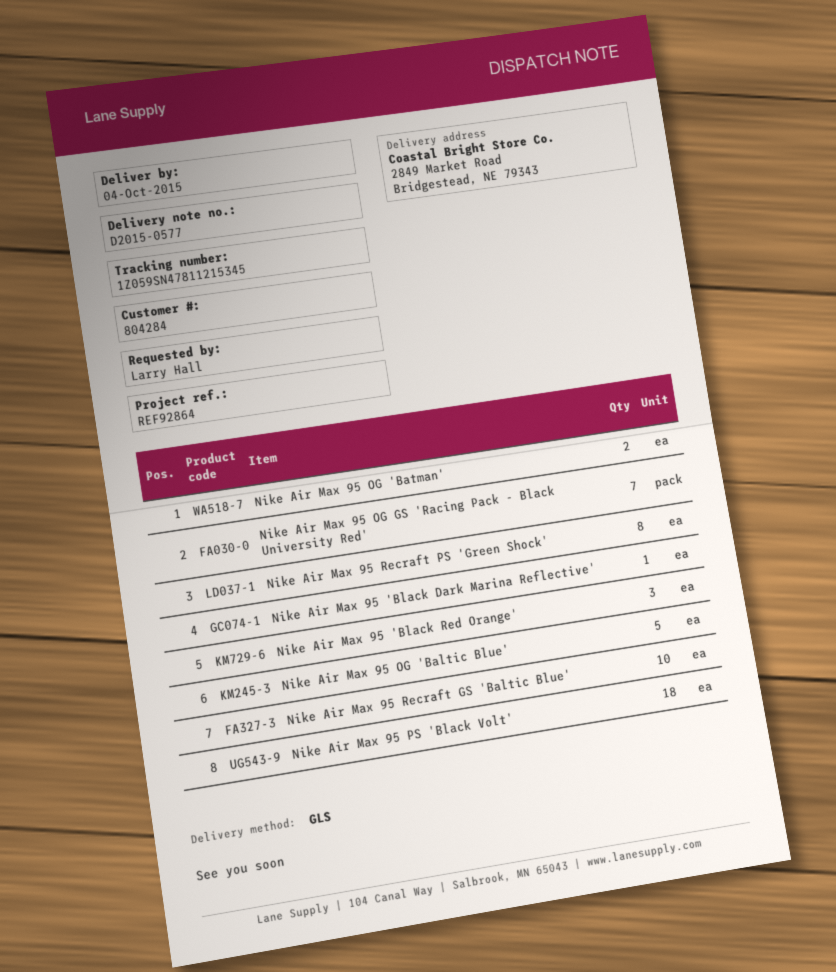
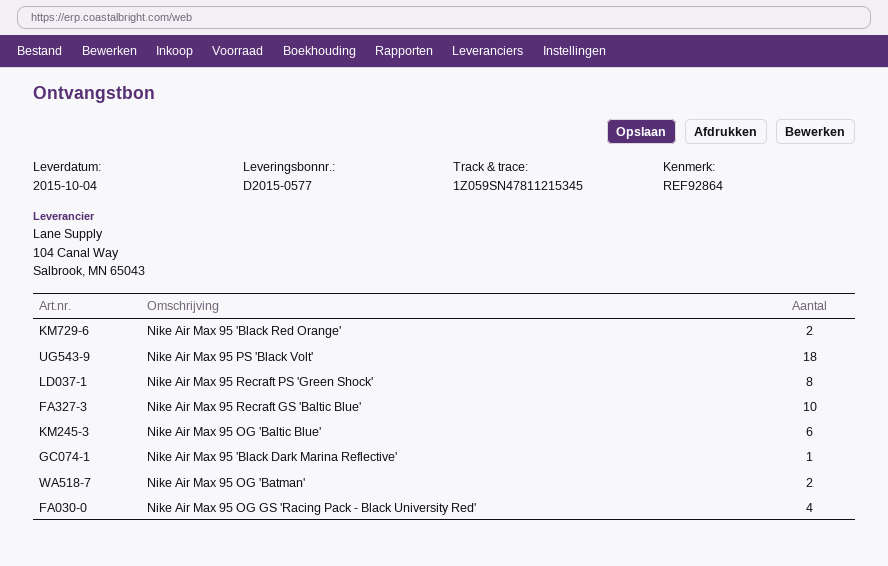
Nike Air Max 95 OG GS 'Racing Pack - Black University Red': 7 -> 4
Nike Air Max 95 'Black Red Orange': 3 -> 2
Nike Air Max 95 OG 'Baltic Blue': 5 -> 6

